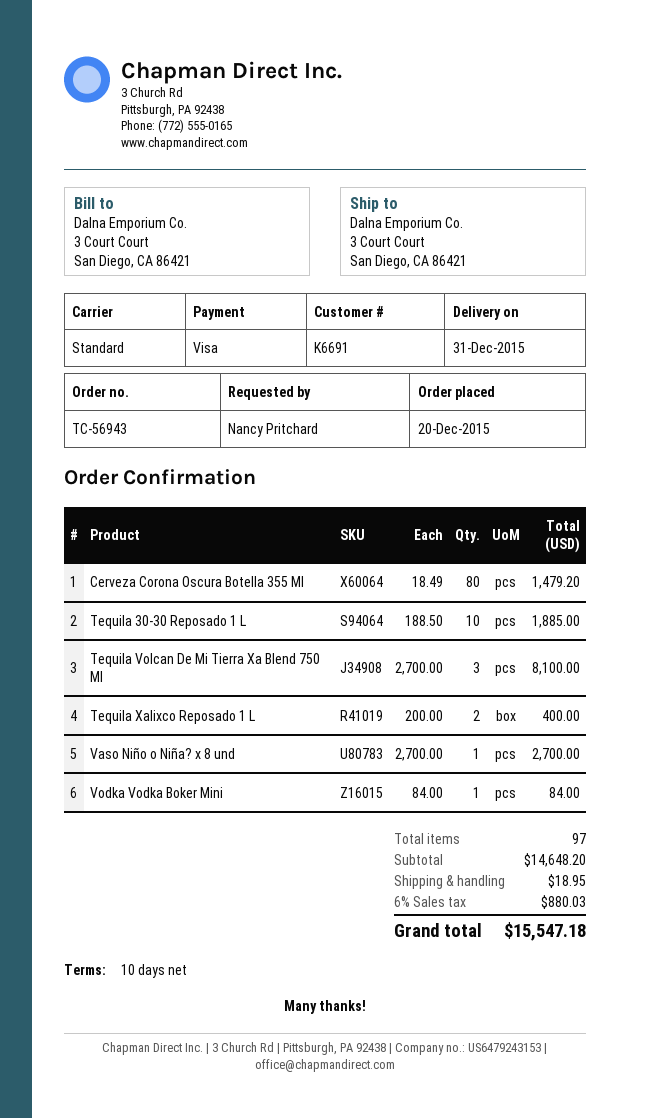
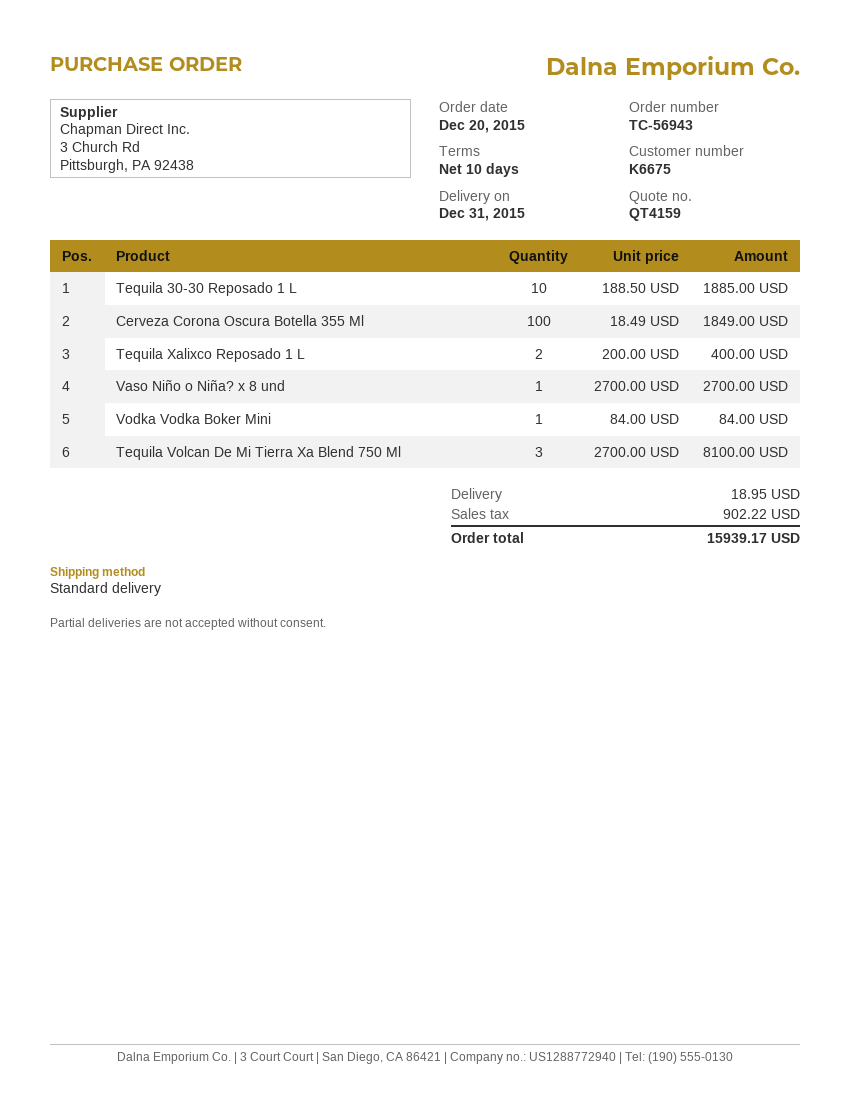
customer number: K6691 -> K6675
Cerveza Corona Oscura Botella 355 Ml: 80 x 18.49 = 1479.20 -> 100 x 18.49 = 1849.00
tax: 880.03 -> 902.22
total: 15547.18 -> 15939.17

